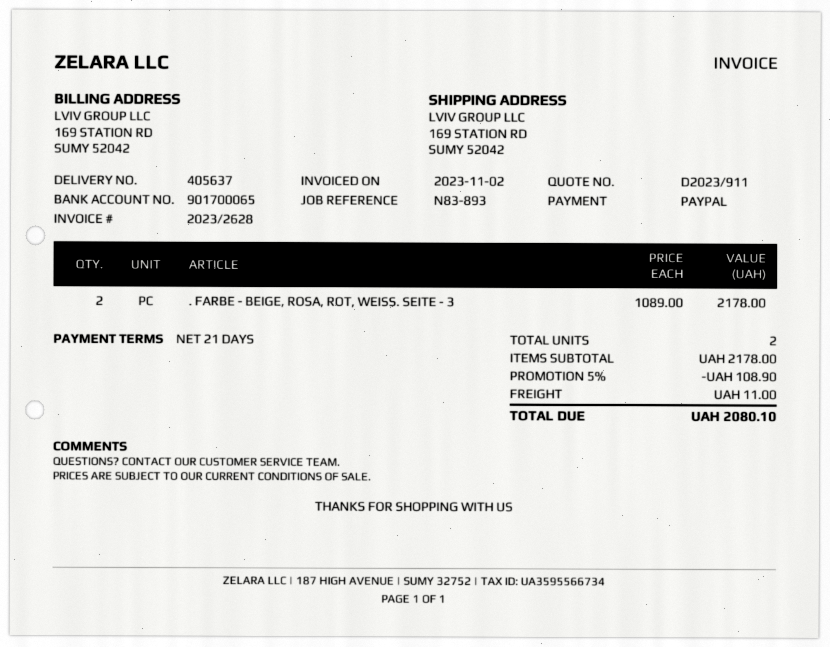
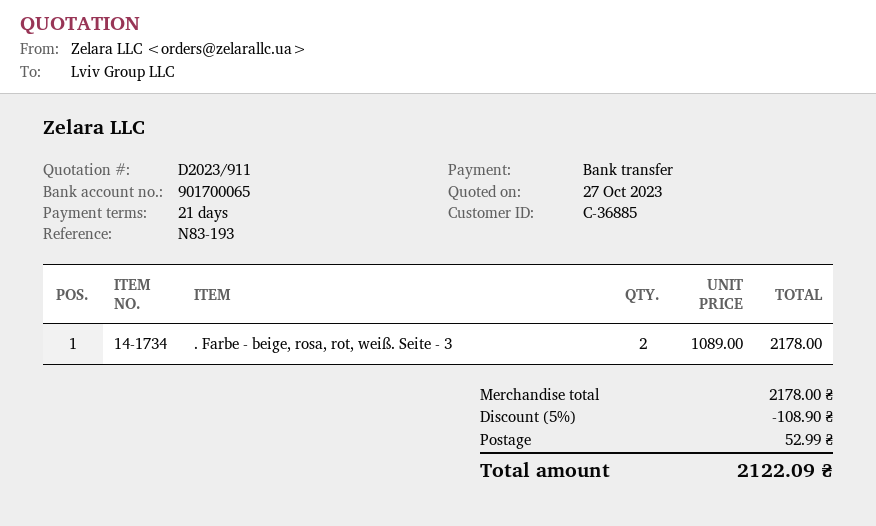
reference: N83-893 -> N83-193
payment method: PayPal -> bank transfer
shipping: 11.00 -> 52.99
total: 2080.10 -> 2122.09

